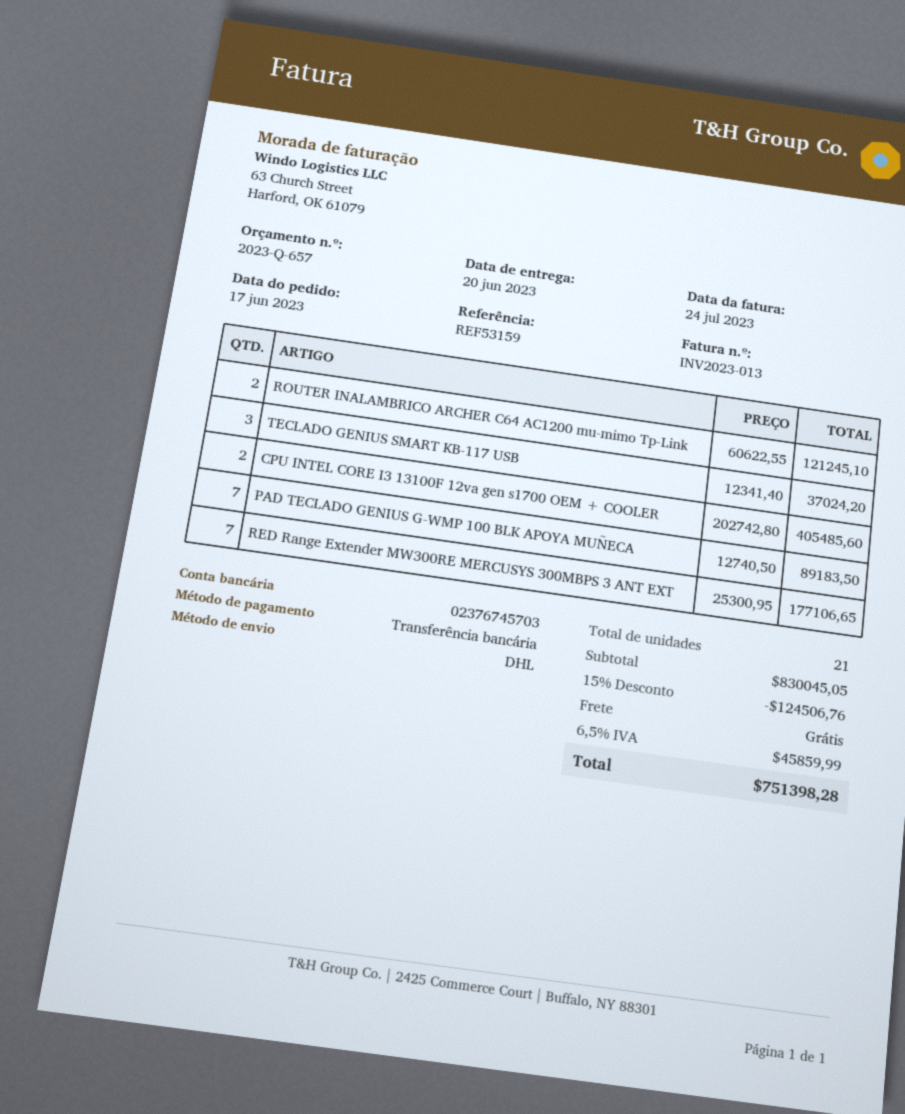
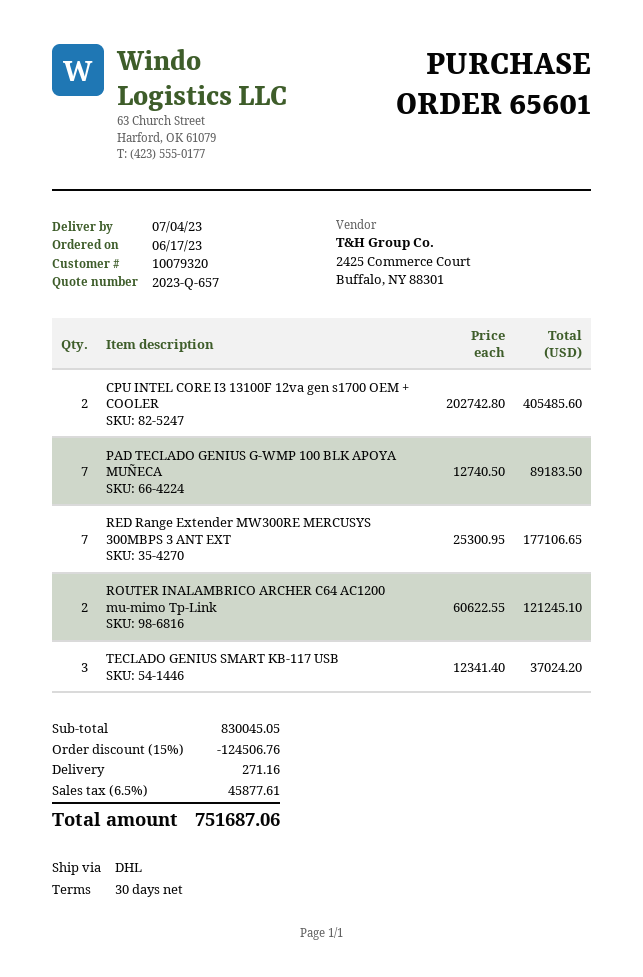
delivery date: 2023-06-20 -> 2023-07-04
shipping: 0.00 -> 271.16
tax: 6.5% = 45859.99 -> 6.5% = 45877.61
total: 751398.28 -> 751687.06

